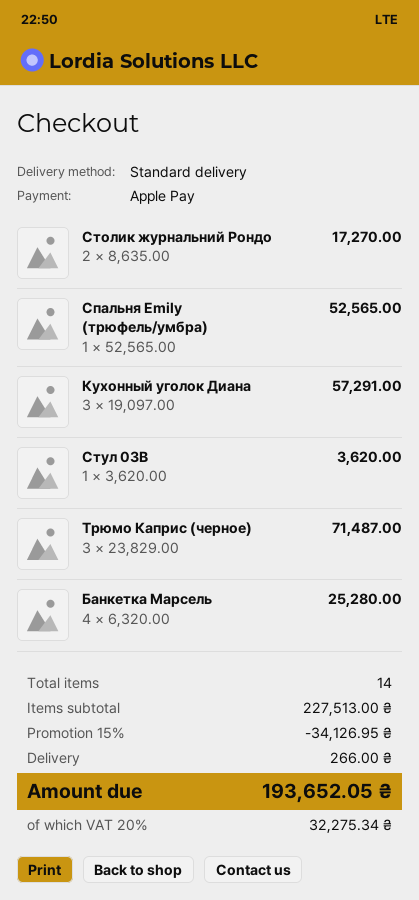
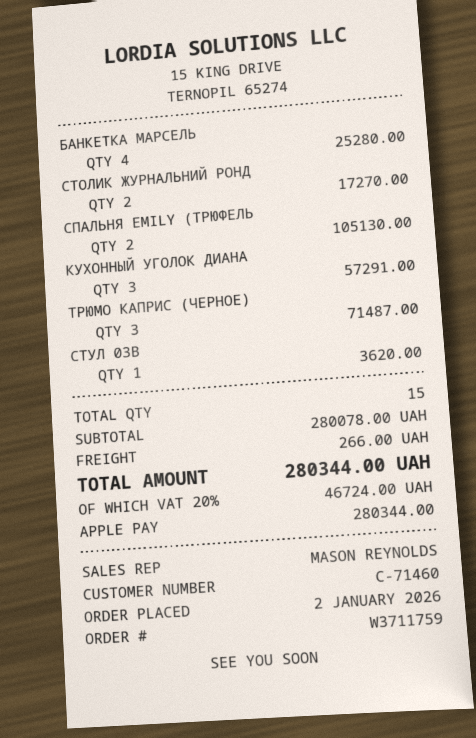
Спальня Emily (трюфель/умбра): 1 for 52565.00 -> 2 for 105130.00
total quantity: 14 -> 15
subtotal: 227513.00 -> 280078.00
discount: 15% = 34126.95 -> none
tax: 20% = 32275.34 -> 20% = 46724.00
total: 193652.05 -> 280344.00

